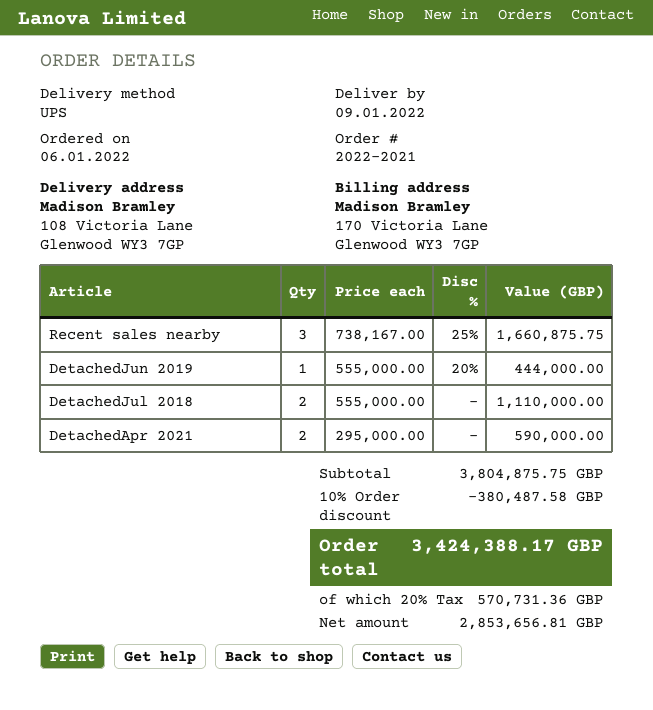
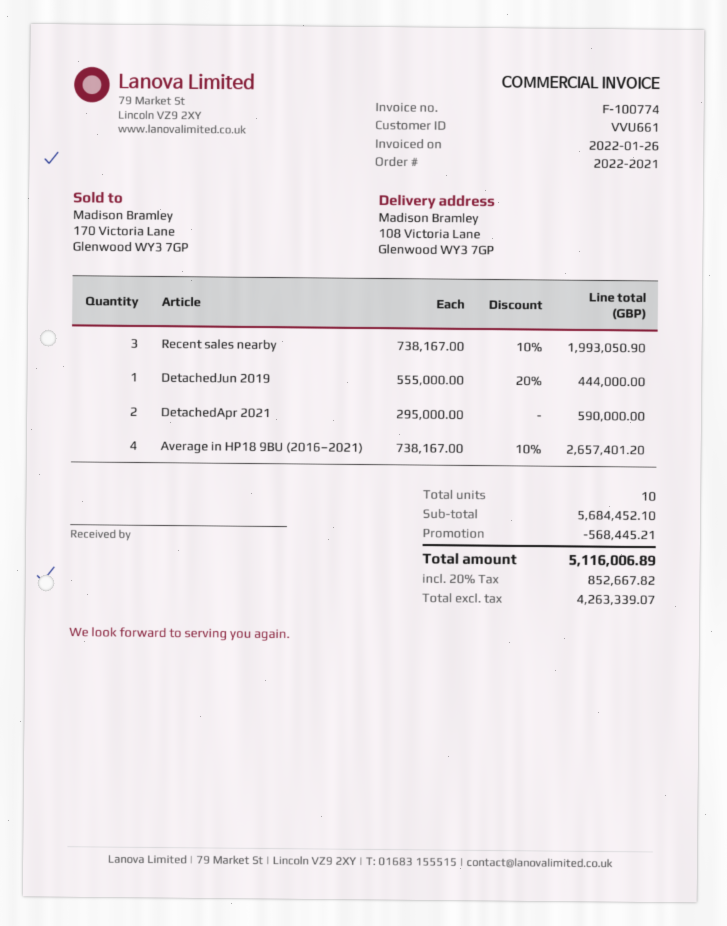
Recent sales nearby: 3 x 738167.00 - 25% = 1660875.75 -> 3 x 738167.00 - 10% = 1993050.90
DetachedJul 2018: 2 x 555000.00 = 1110000.00 -> none
Average in HP18 9BU (2016–2021): none -> 4 x 738167.00 - 10% = 2657401.20
subtotal: 3804875.75 -> 5684452.10
discount: 380487.58 -> 568445.21
net: 2853656.81 -> 4263339.07
tax: 20% = 570731.36 -> 20% = 852667.82
total: 3424388.17 -> 5116006.89

